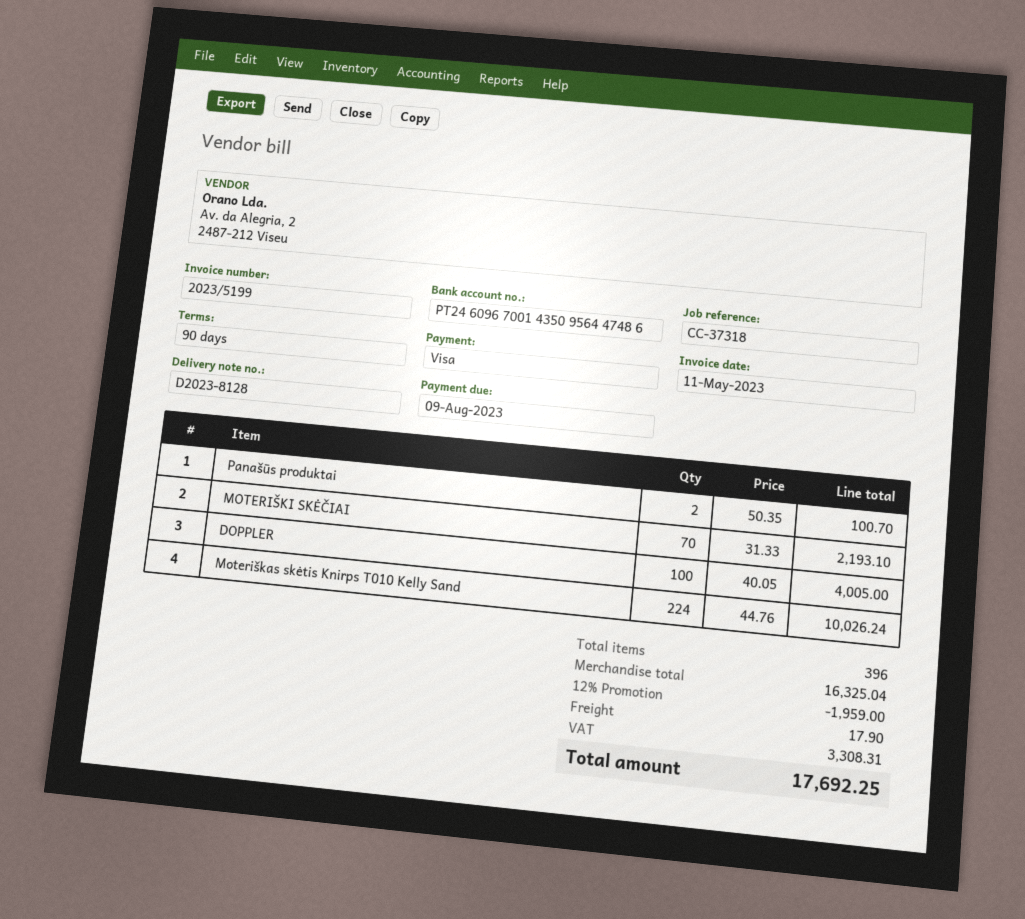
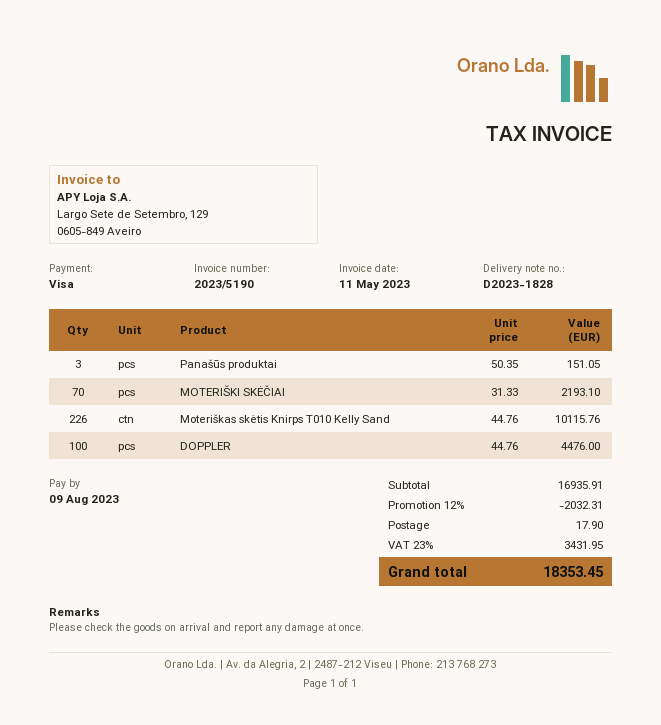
delivery note number: D2023-8128 -> D2023-1828
invoice number: 2023/5199 -> 2023/5190
Panašūs produktai: 2 x 50.35 = 100.70 -> 3 x 50.35 = 151.05
DOPPLER: 100 x 40.05 = 4005.00 -> 100 x 44.76 = 4476.00
Moteriškas skėtis Knirps T010 Kelly Sand: 224 x 44.76 = 10026.24 -> 226 x 44.76 = 10115.76
subtotal: 16325.04 -> 16935.91
discount: 12% = 1959.00 -> 12% = 2032.31
tax: 3308.31 -> 3431.95
total: 17692.25 -> 18353.45

